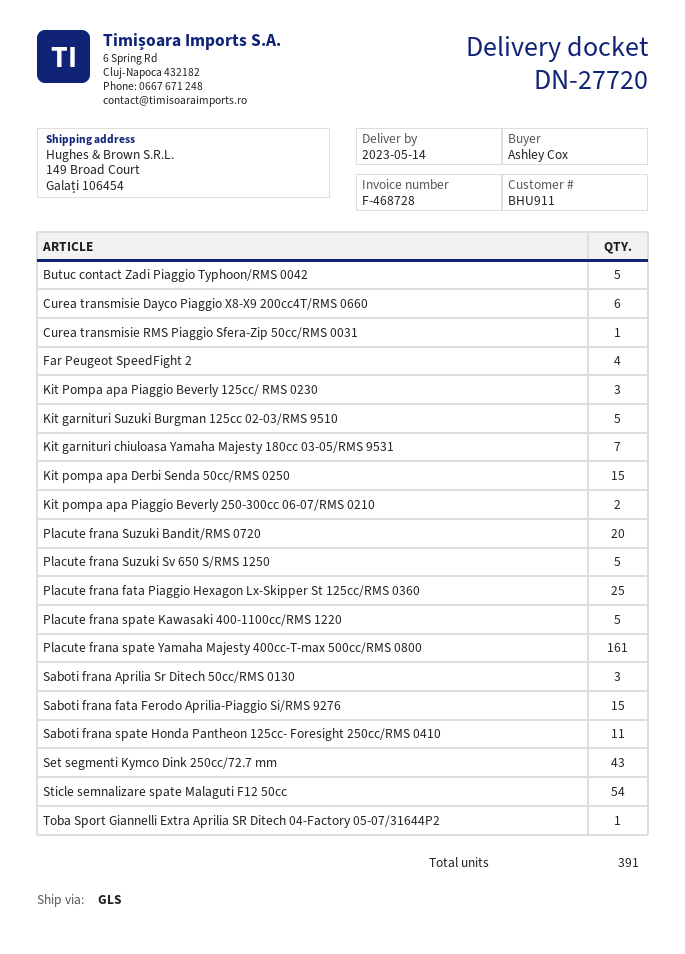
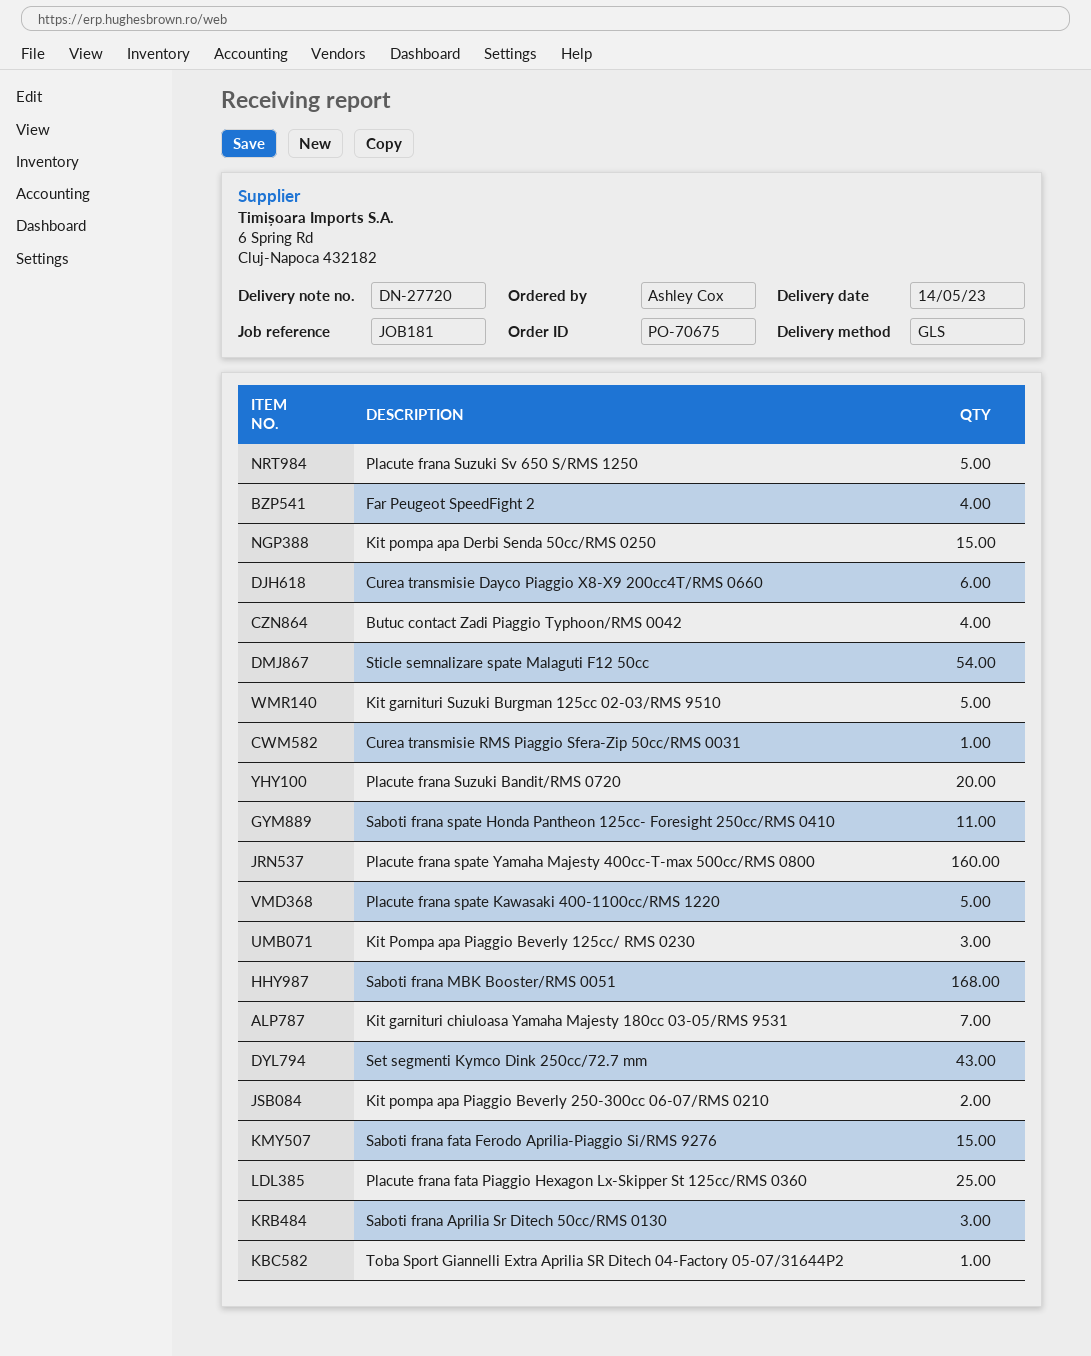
Butuc contact Zadi Piaggio Typhoon/RMS 0042: 5 -> 4
Placute frana spate Yamaha Majesty 400cc-T-max 500cc/RMS 0800: 161 -> 160
Saboti frana MBK Booster/RMS 0051: none -> 168

